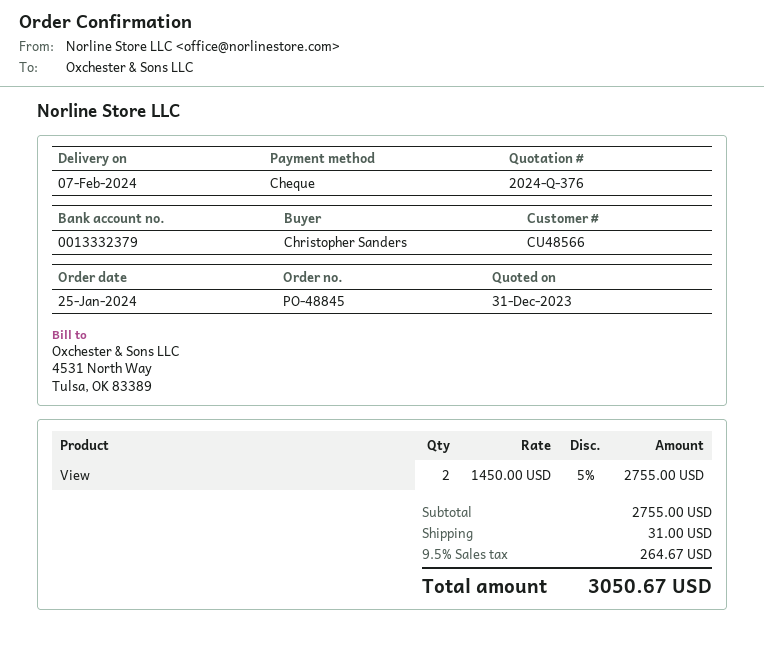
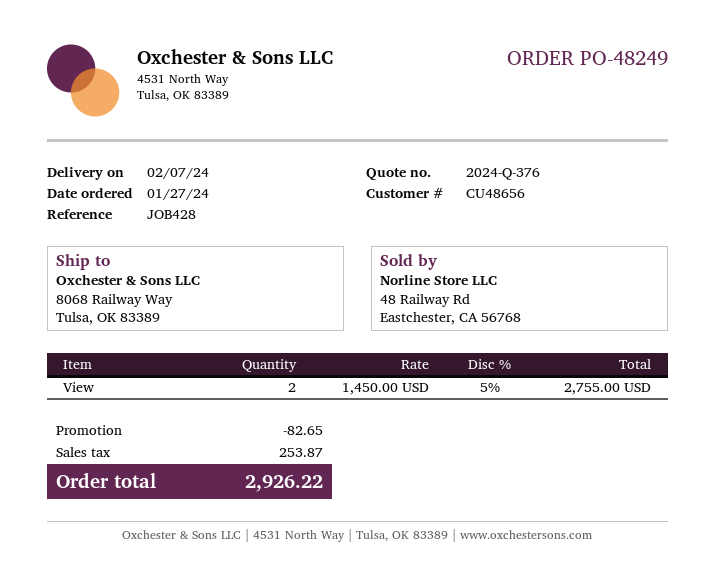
order number: PO-48845 -> PO-48249
order date: 2024-01-25 -> 2024-01-27
customer number: CU48566 -> CU48656
discount: none -> 82.65
shipping: 31.00 -> none
tax: 264.67 -> 253.87
total: 3050.67 -> 2926.22

